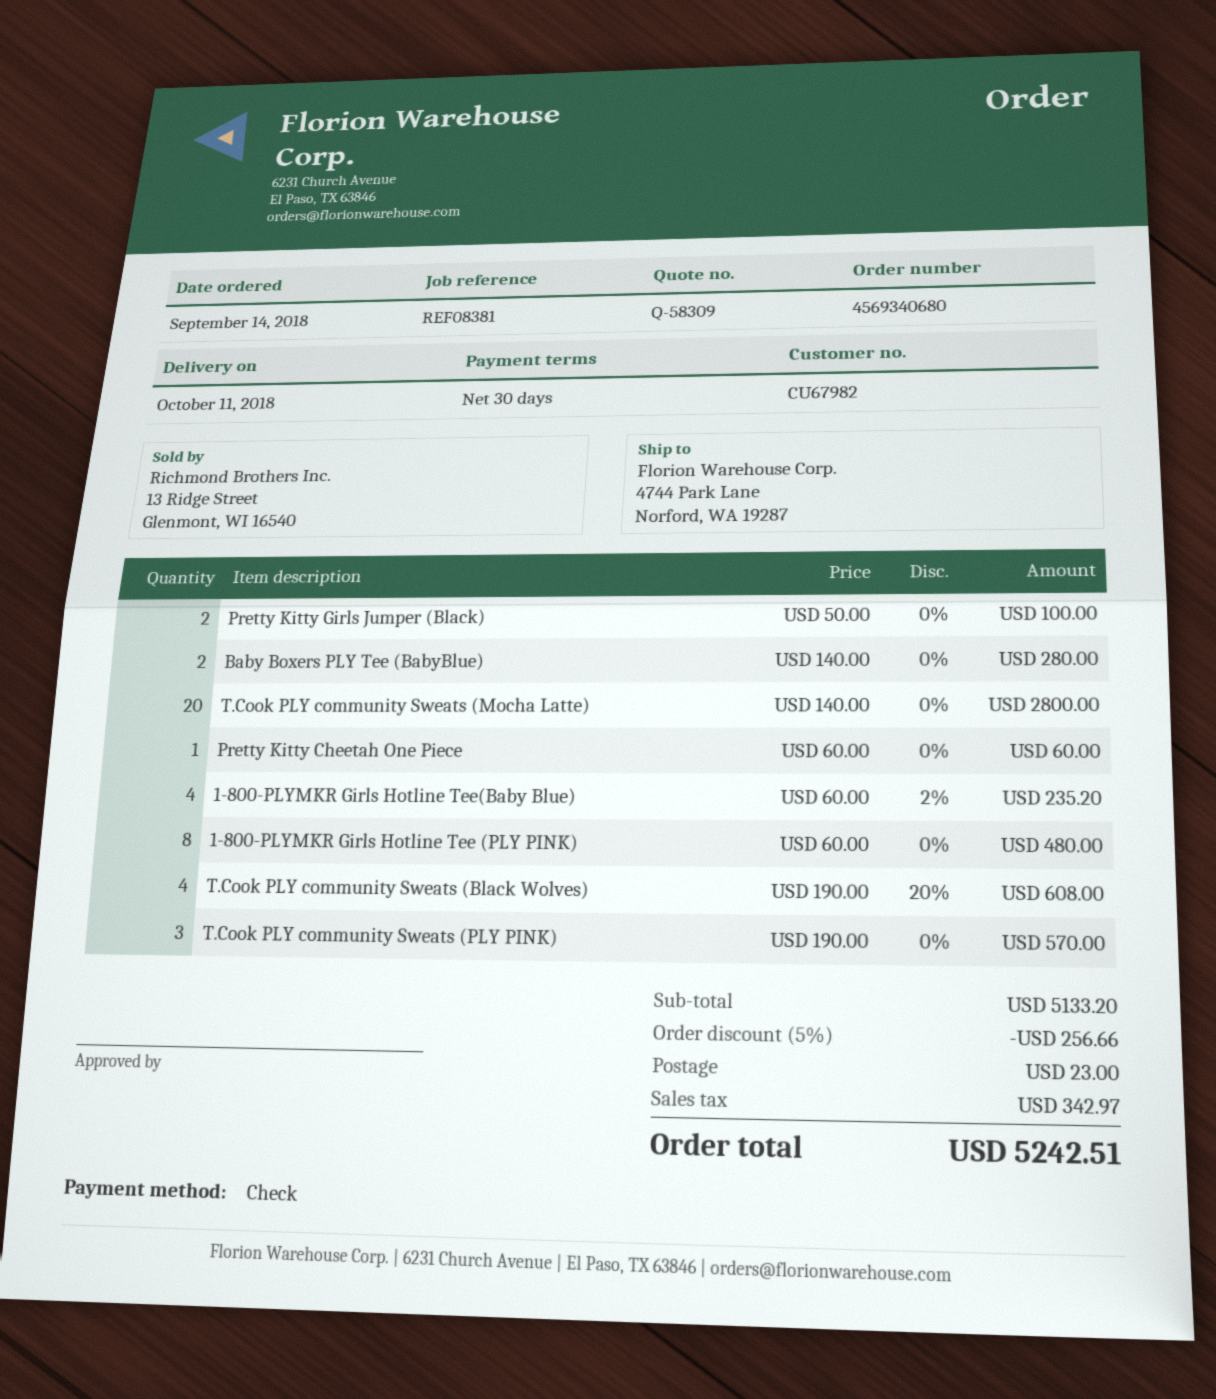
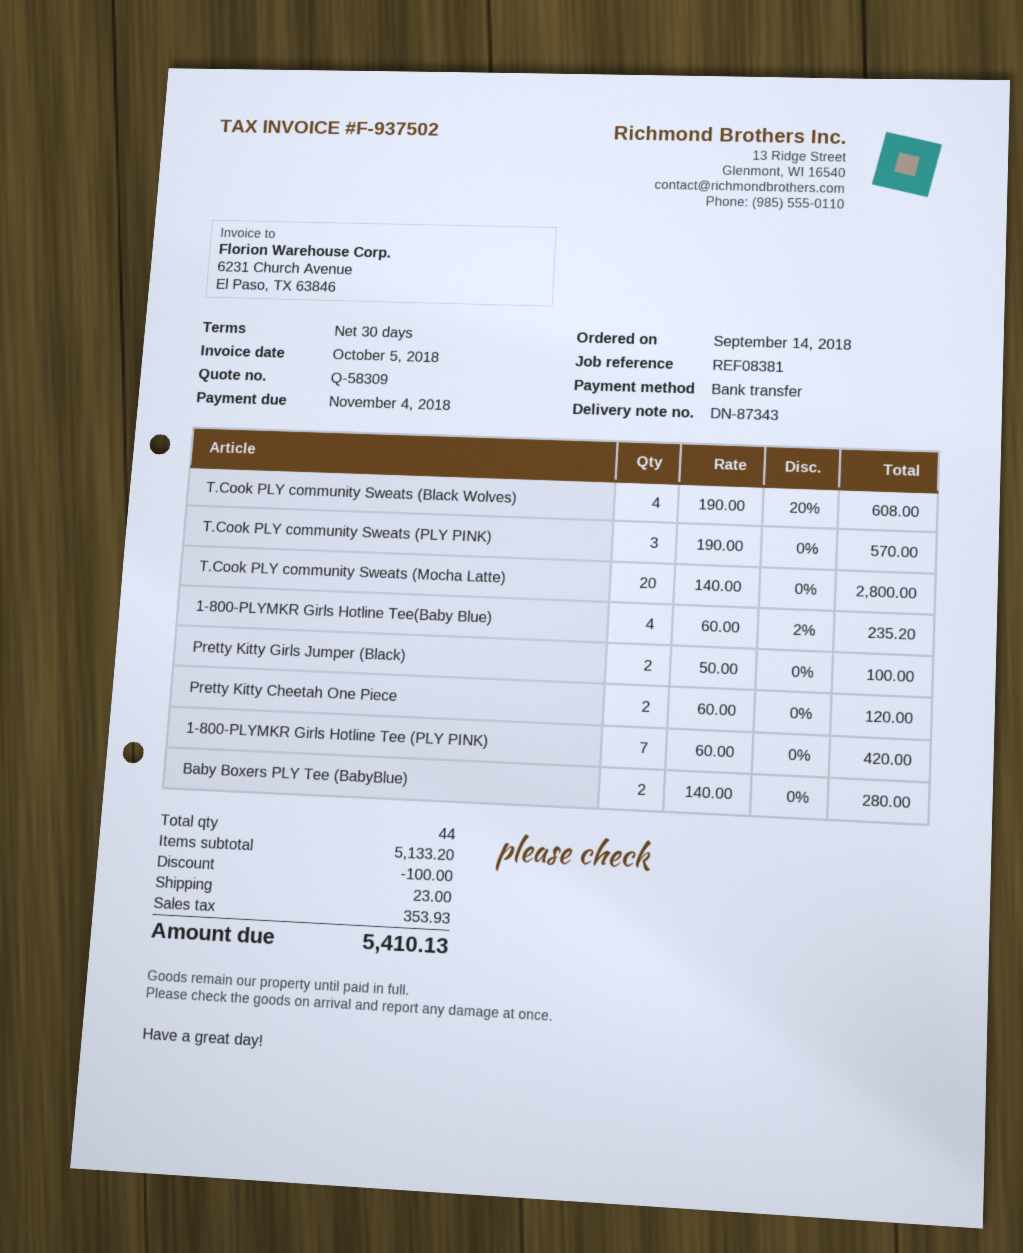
payment method: cheque -> bank transfer
Pretty Kitty Cheetah One Piece: 1 x 60.00 = 60.00 -> 2 x 60.00 = 120.00
1-800-PLYMKR Girls Hotline Tee (PLY PINK): 8 x 60.00 = 480.00 -> 7 x 60.00 = 420.00
discount: 256.66 -> 100.00
tax: 342.97 -> 353.93
total: 5242.51 -> 5410.13

